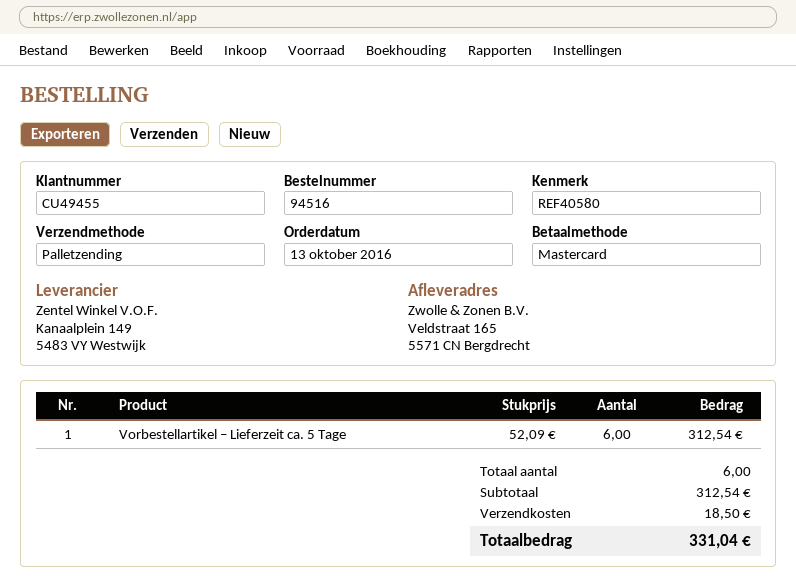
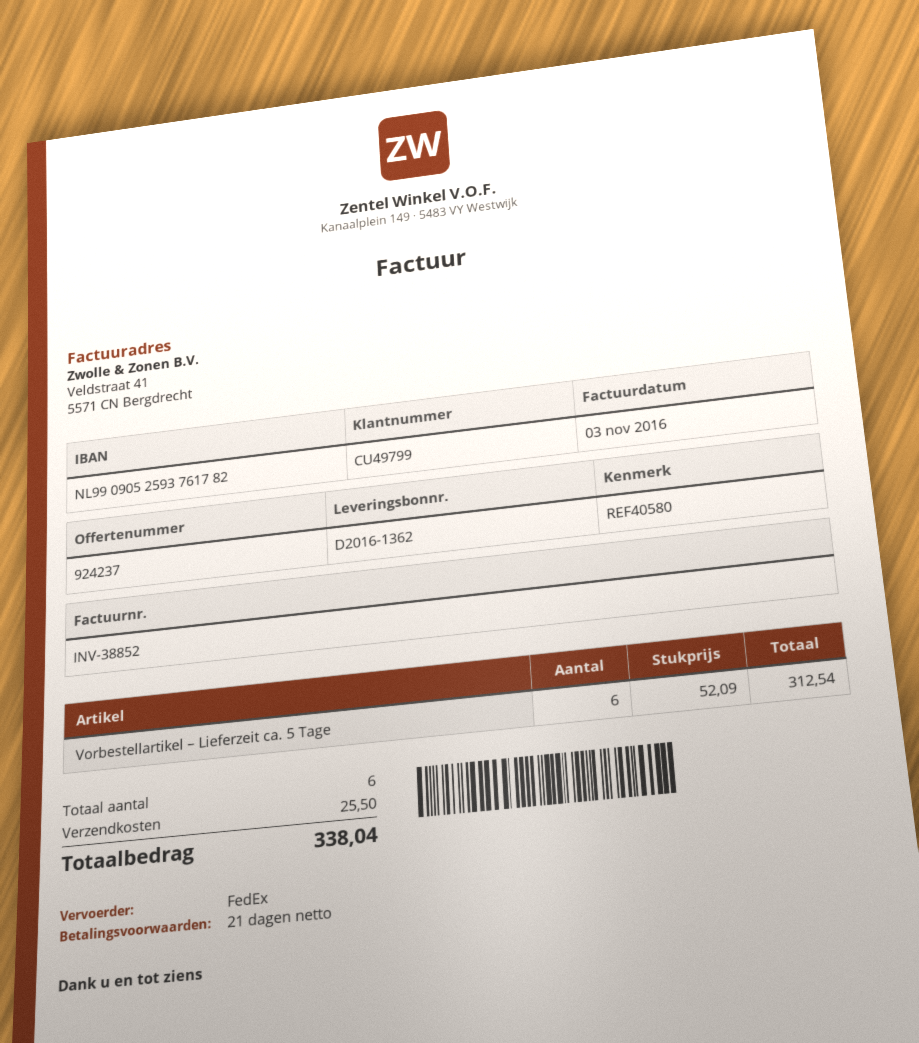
customer number: CU49455 -> CU49799
shipping method: pallet freight -> FedEx
shipping: 18.50 -> 25.50
total: 331.04 -> 338.04

